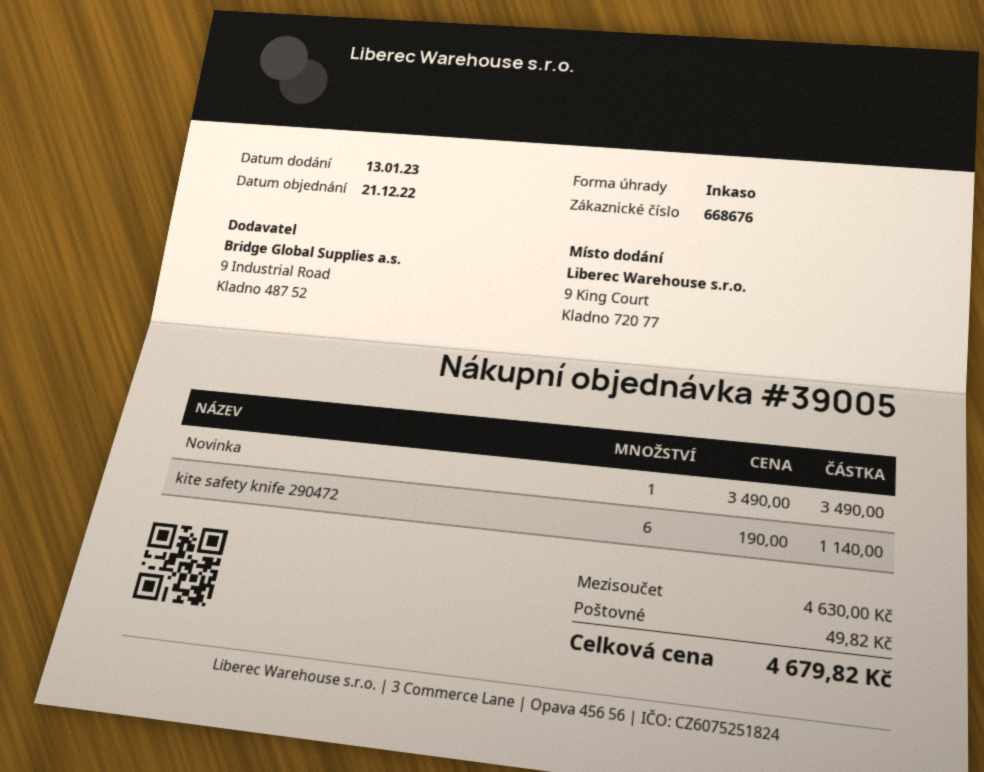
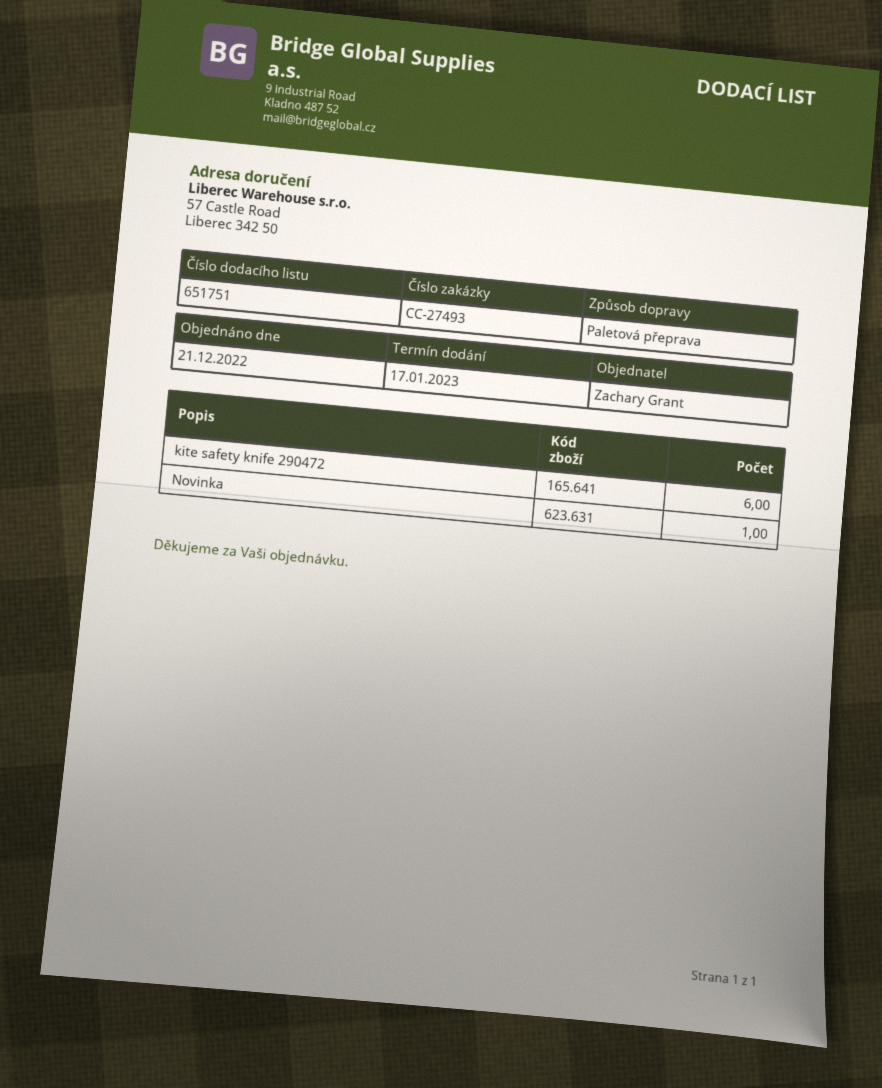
delivery date: 2023-01-13 -> 2023-01-17
ship to: 9 King Court, Kladno 720 77 -> 57 Castle Road, Liberec 342 50

